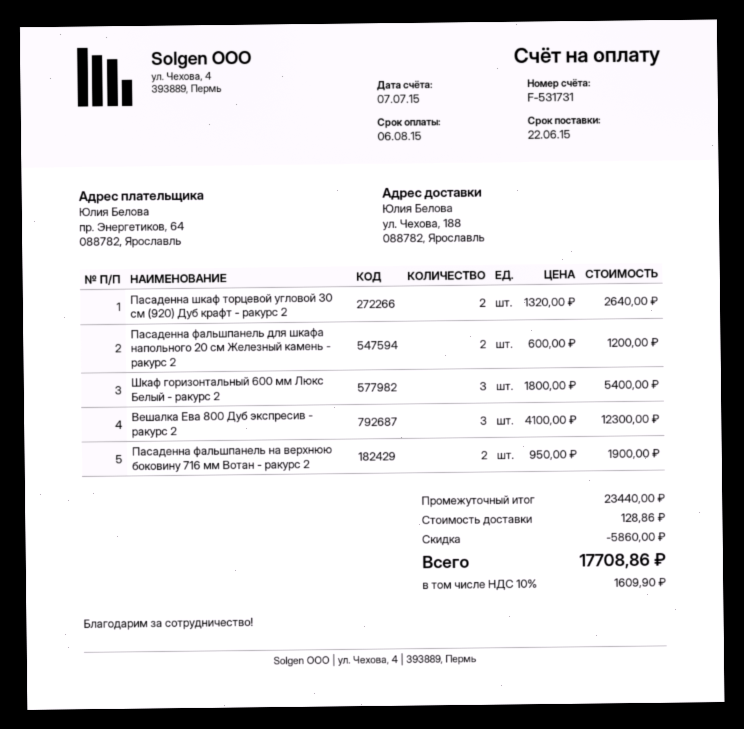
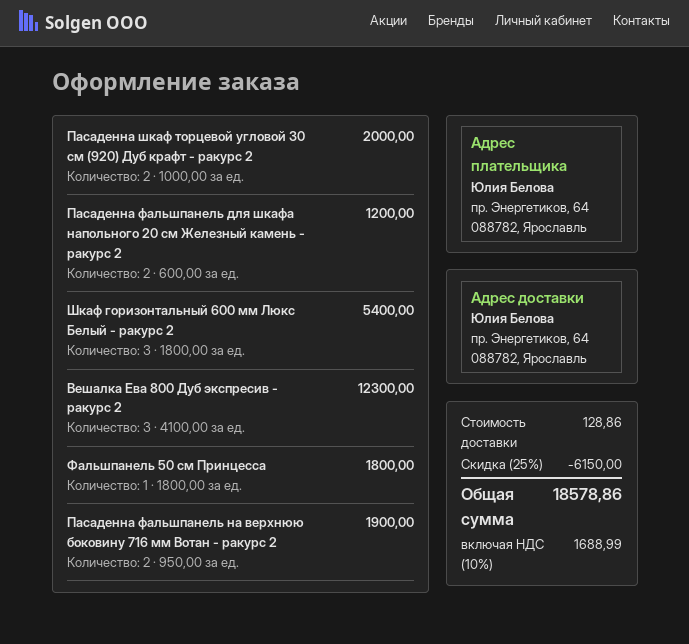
ship to: ул. Чехова, 188, 088782, Ярославль -> пр. Энергетиков, 64, 088782, Ярославль
Пасаденна шкаф торцевой угловой 30 см (920) Дуб крафт - ракурс 2: 2 x 1320.00 = 2640.00 -> 2 x 1000.00 = 2000.00
Фальшпанель 50 см Принцесса: none -> 1 x 1800.00 = 1800.00
discount: 5860.00 -> 6150.00
tax: 10% = 1609.90 -> 10% = 1688.99
total: 17708.86 -> 18578.86

